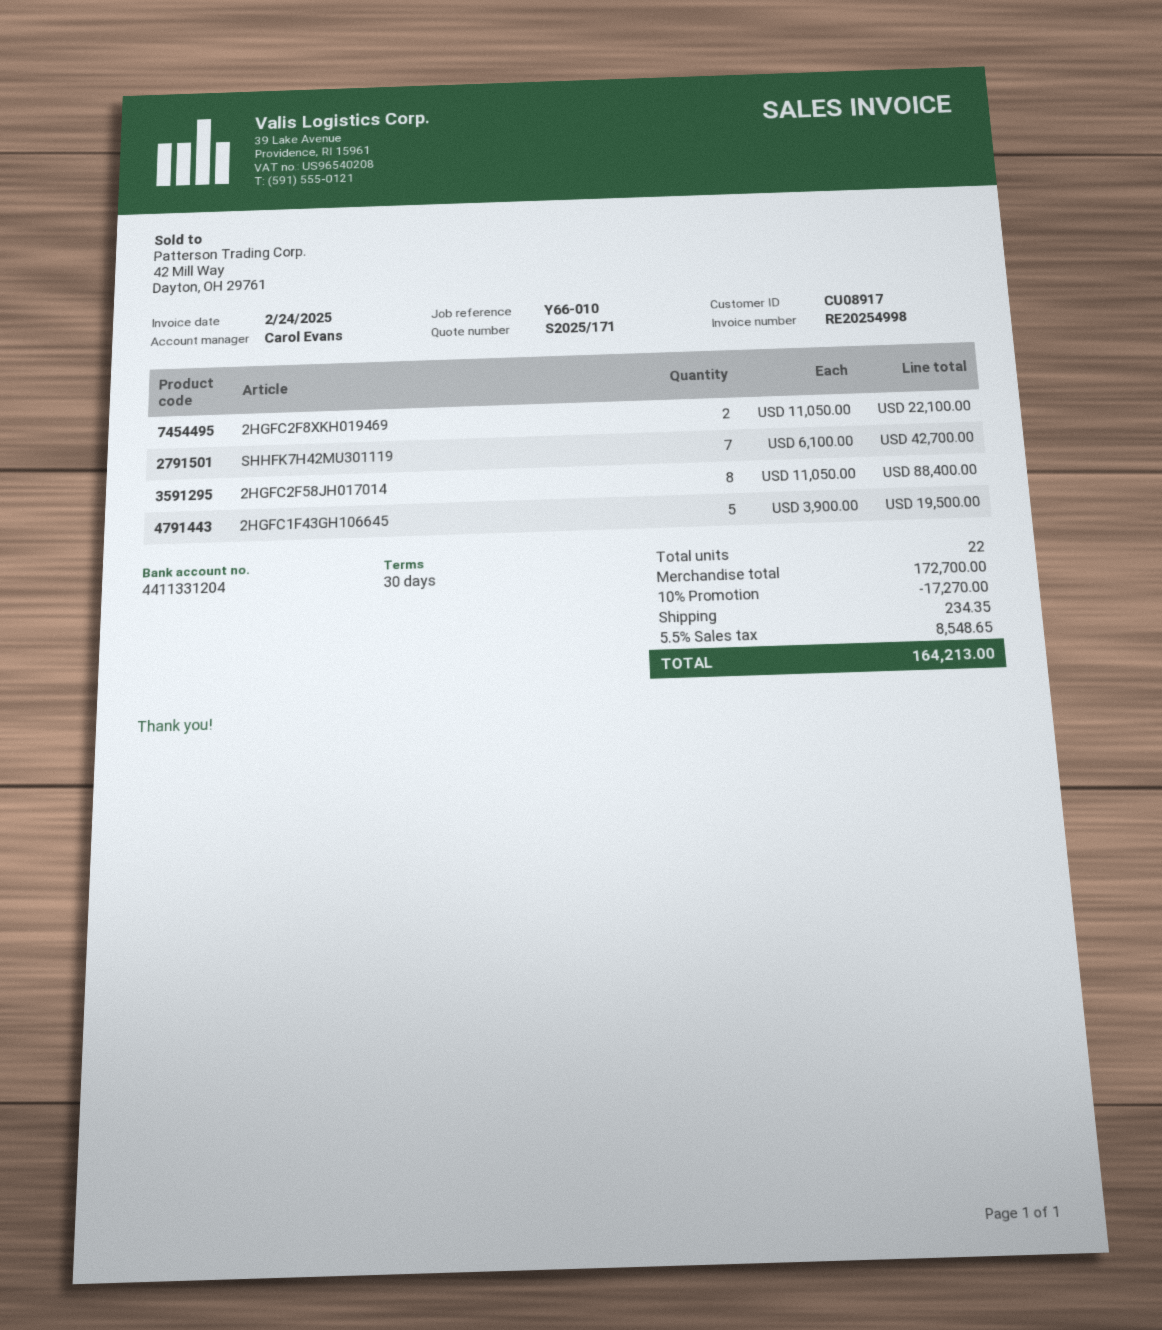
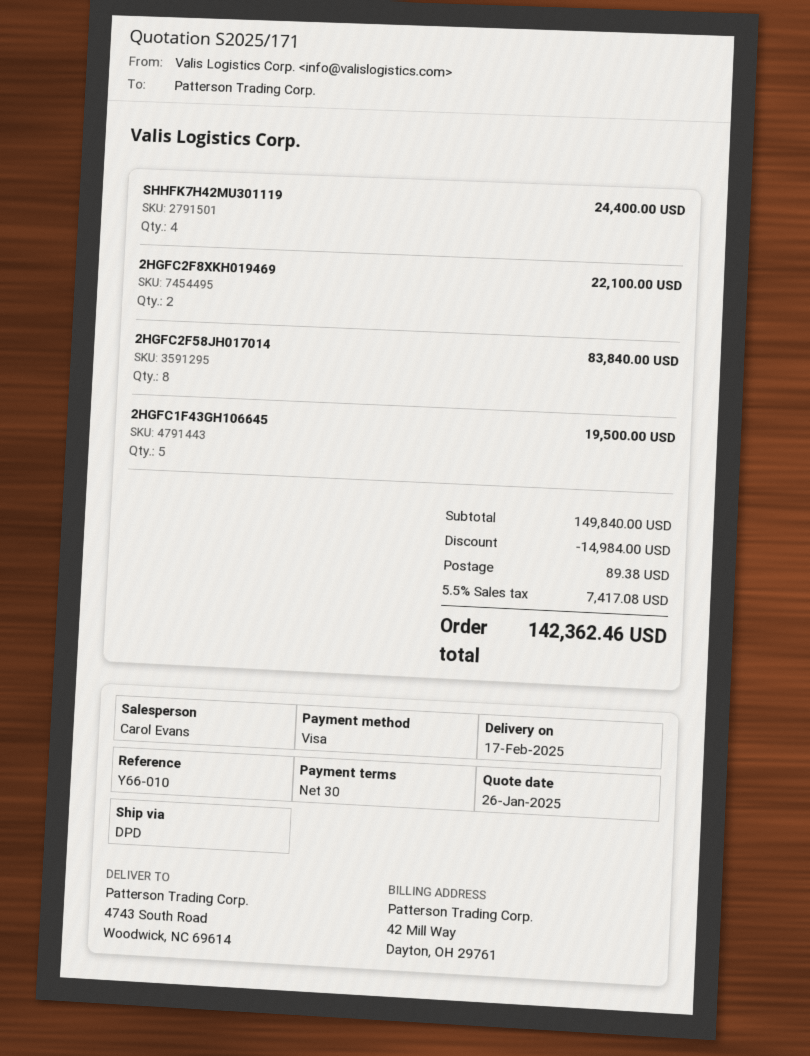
SHHFK7H42MU301119: 7 for 42700.00 -> 4 for 24400.00
2HGFC2F58JH017014: 8 for 88400.00 -> 8 for 83840.00
subtotal: 172700.00 -> 149840.00
discount: 17270.00 -> 14984.00
shipping: 234.35 -> 89.38
tax: 5.5% = 8548.65 -> 5.5% = 7417.08
total: 164213.00 -> 142362.46

